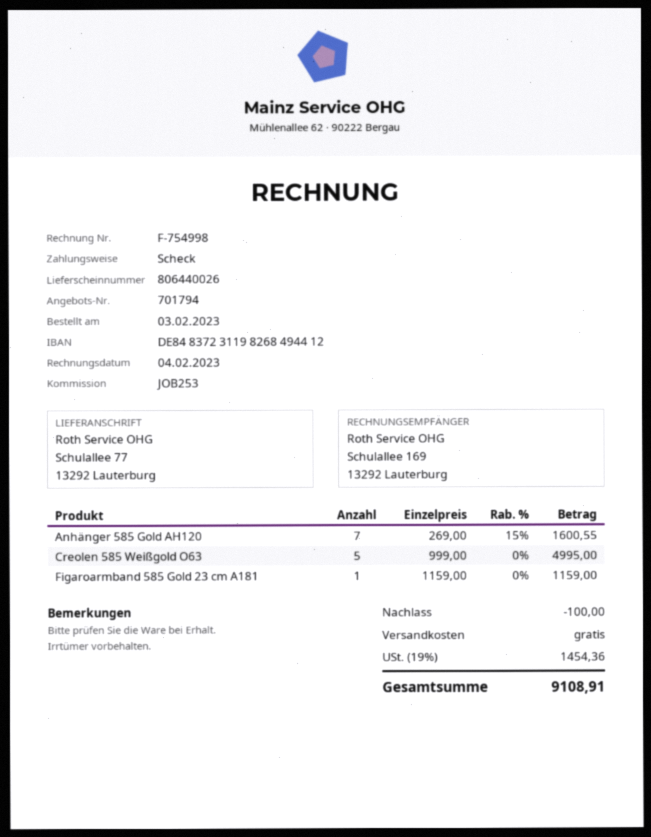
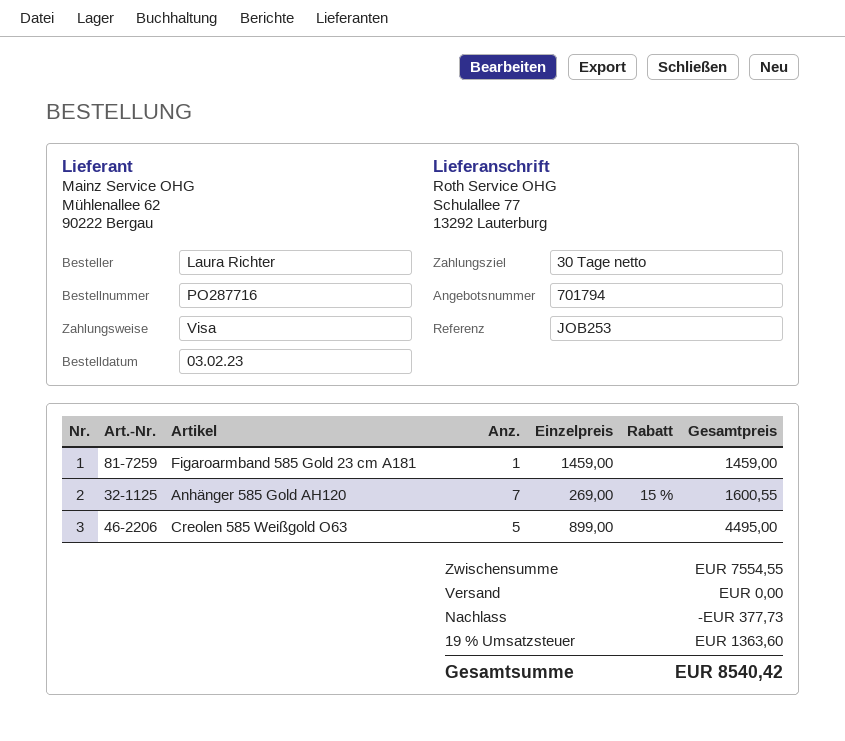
payment method: cheque -> Visa
Creolen 585 Weißgold O63: 5 x 999.00 = 4995.00 -> 5 x 899.00 = 4495.00
Figaroarmband 585 Gold 23 cm A181: 1 x 1159.00 = 1159.00 -> 1 x 1459.00 = 1459.00
discount: 100.00 -> 377.73
tax: 19% = 1454.36 -> 19% = 1363.60
total: 9108.91 -> 8540.42

